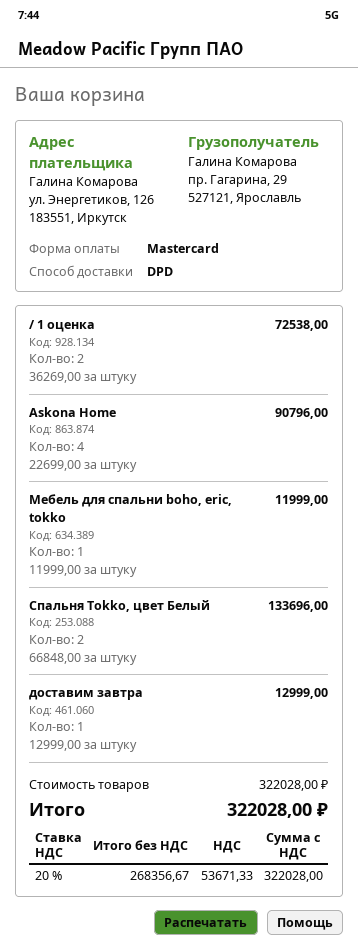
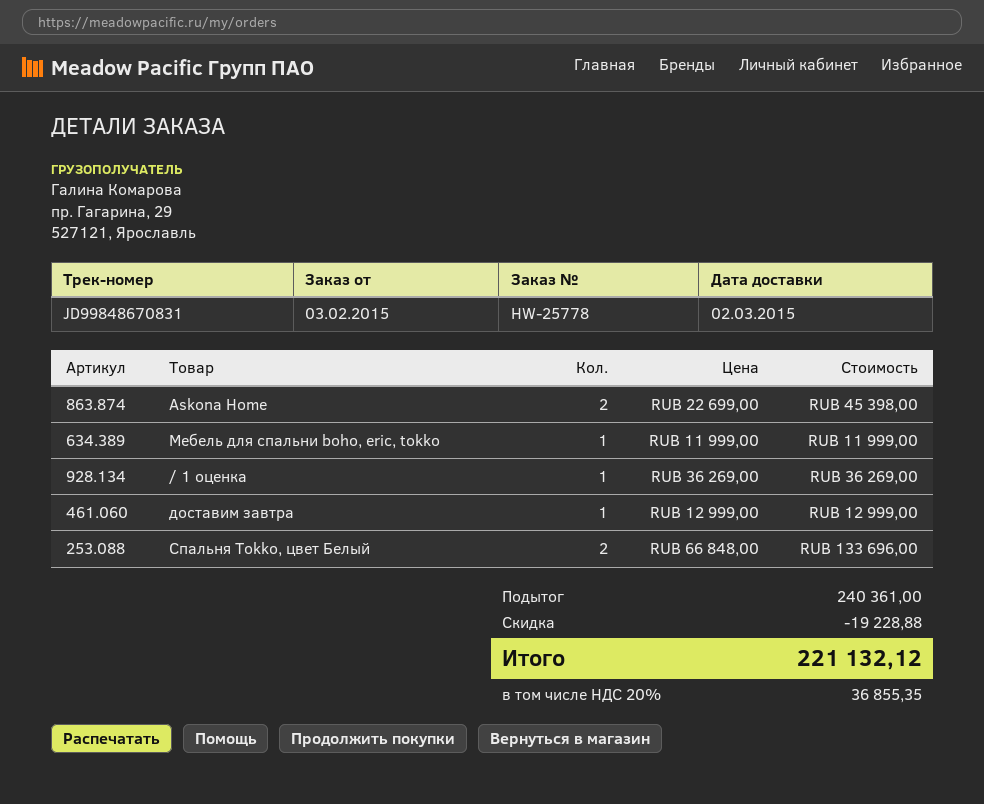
/ 1 оценка: 2 x 36269.00 = 72538.00 -> 1 x 36269.00 = 36269.00
Askona Home: 4 x 22699.00 = 90796.00 -> 2 x 22699.00 = 45398.00
subtotal: 322028.00 -> 240361.00
discount: none -> 19228.88
tax: 20% = 53671.33 -> 20% = 36855.35
total: 322028.00 -> 221132.12

